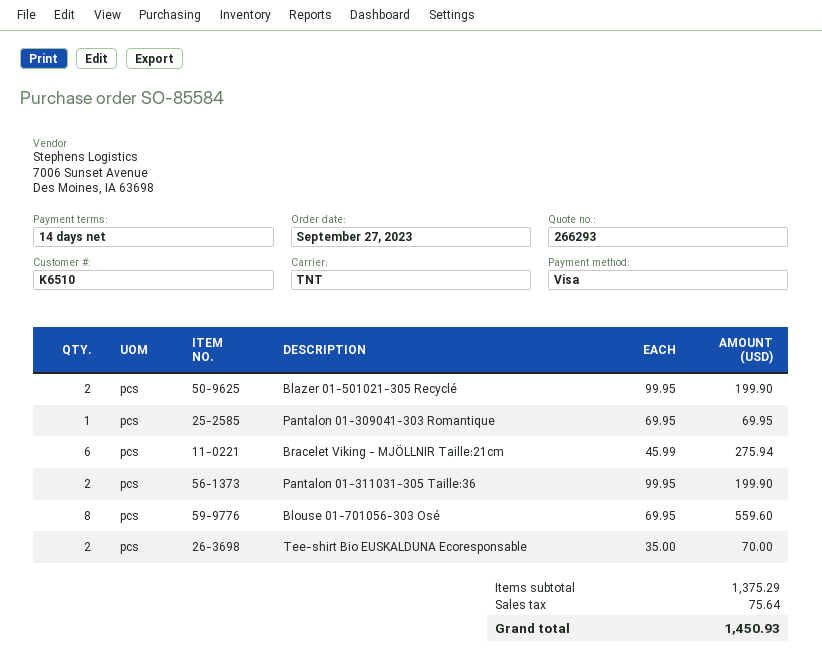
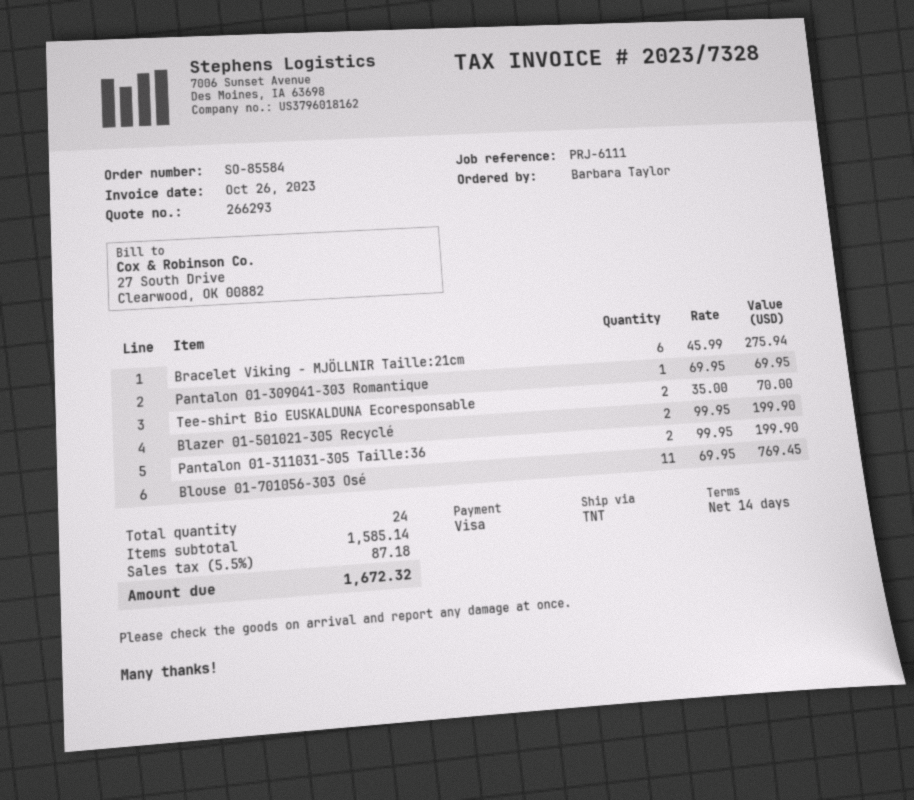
Blouse 01-701056-303 Osé: 8 x 69.95 = 559.60 -> 11 x 69.95 = 769.45
subtotal: 1375.29 -> 1585.14
tax: 75.64 -> 87.18
total: 1450.93 -> 1672.32

